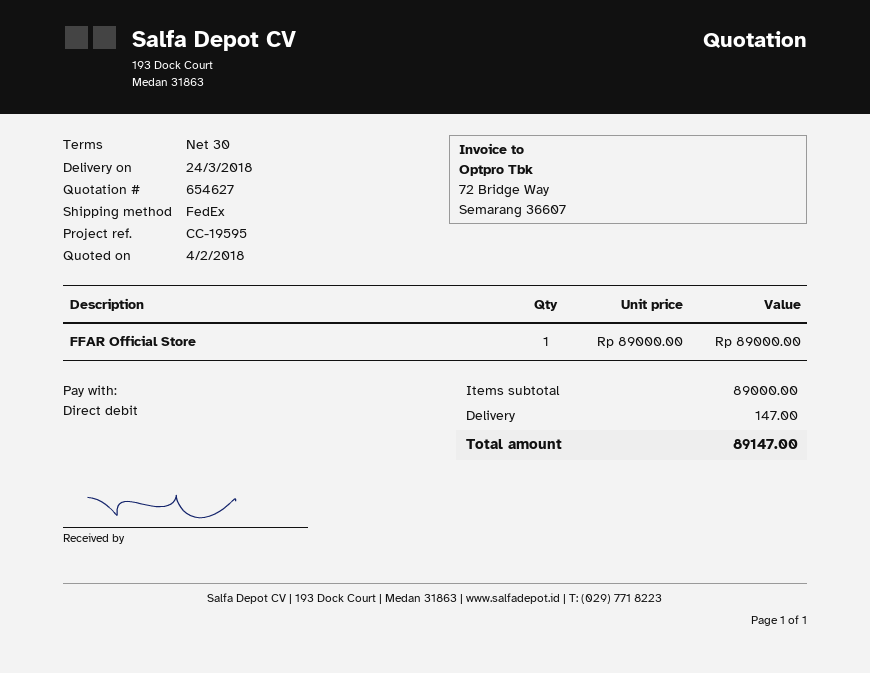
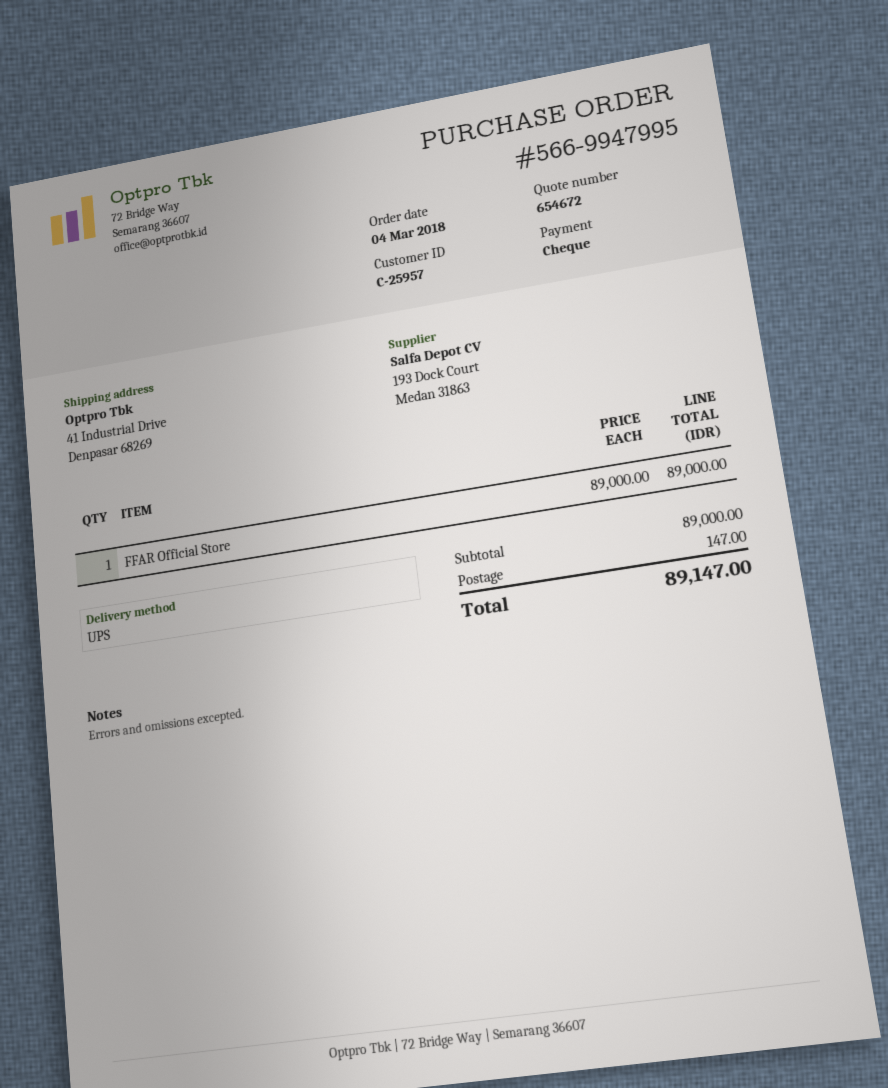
quote number: 654627 -> 654672
payment method: direct debit -> cheque
shipping method: FedEx -> UPS

